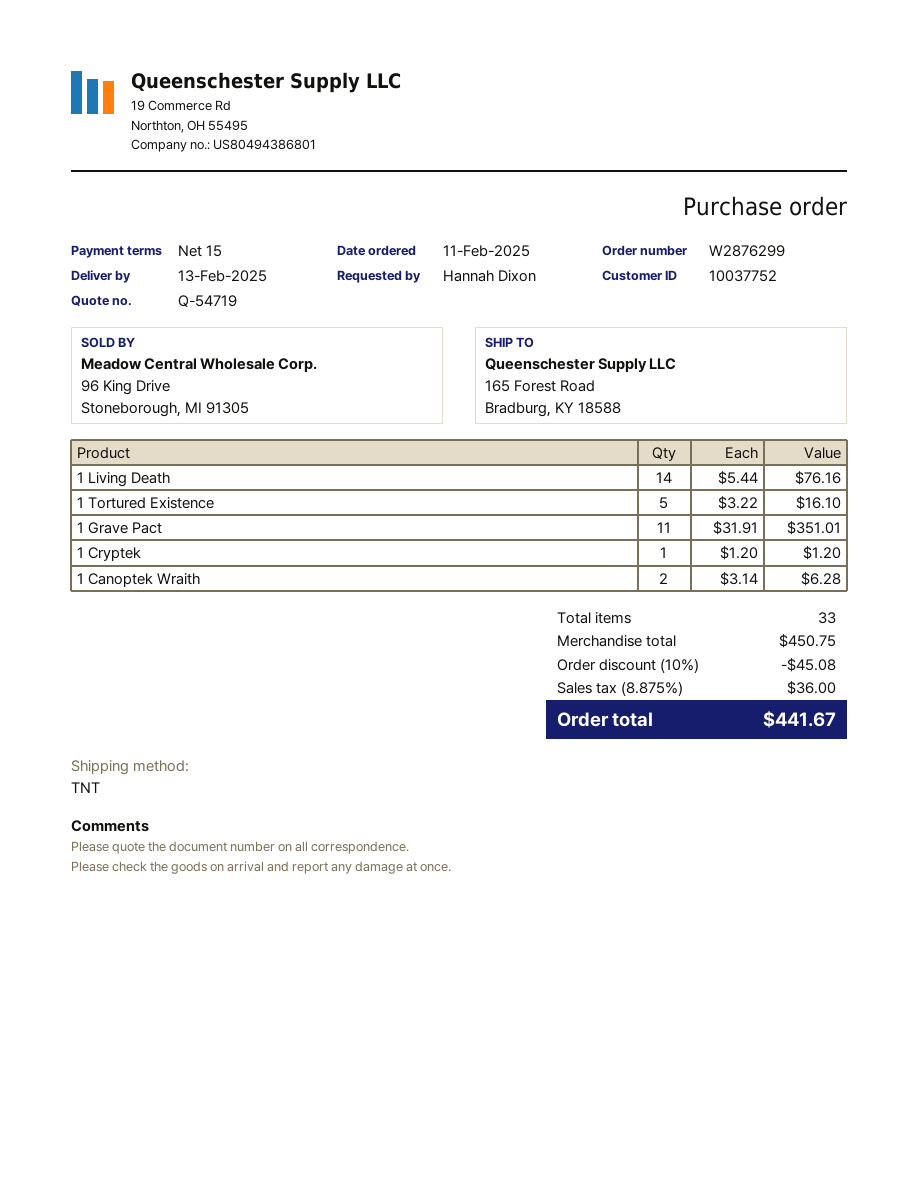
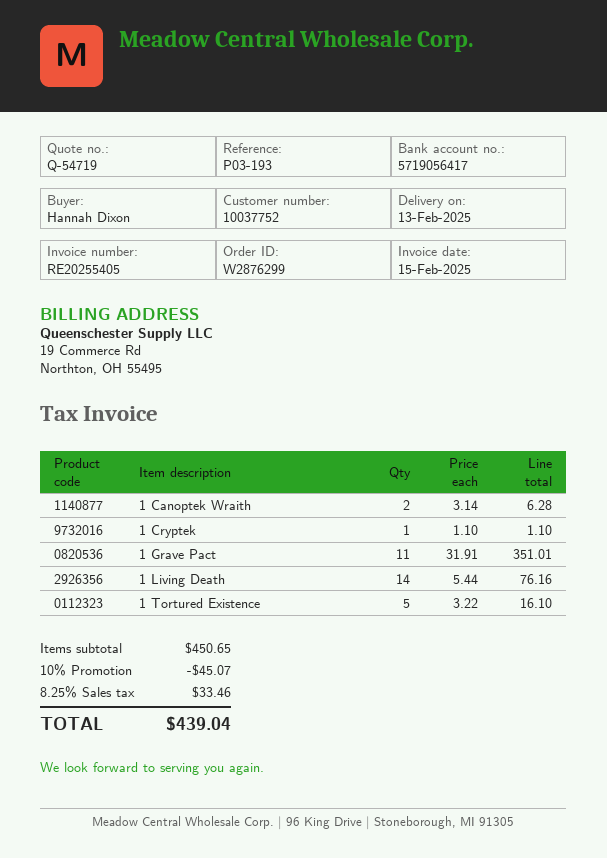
1 Cryptek: 1 x 1.20 = 1.20 -> 1 x 1.10 = 1.10
subtotal: 450.75 -> 450.65
discount: 10% = 45.08 -> 10% = 45.07
tax: 8.875% = 36.00 -> 8.25% = 33.46
total: 441.67 -> 439.04

